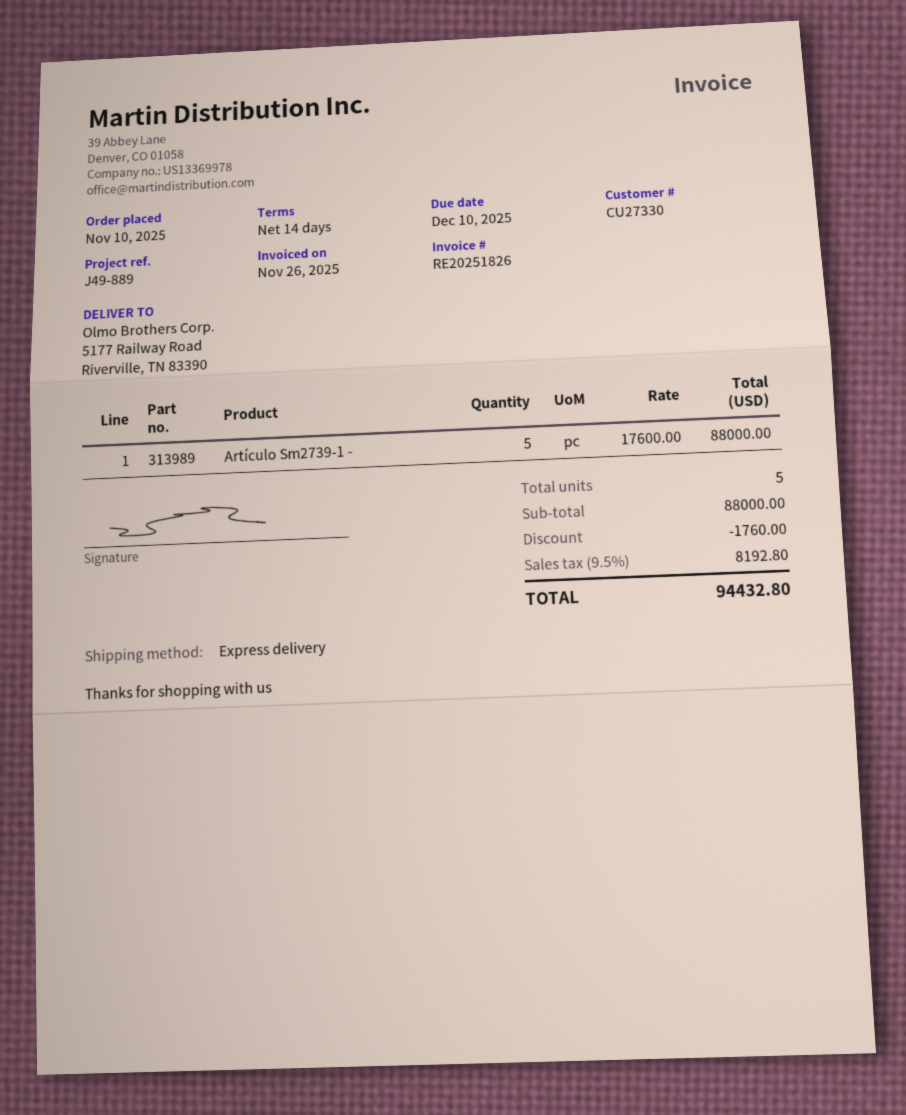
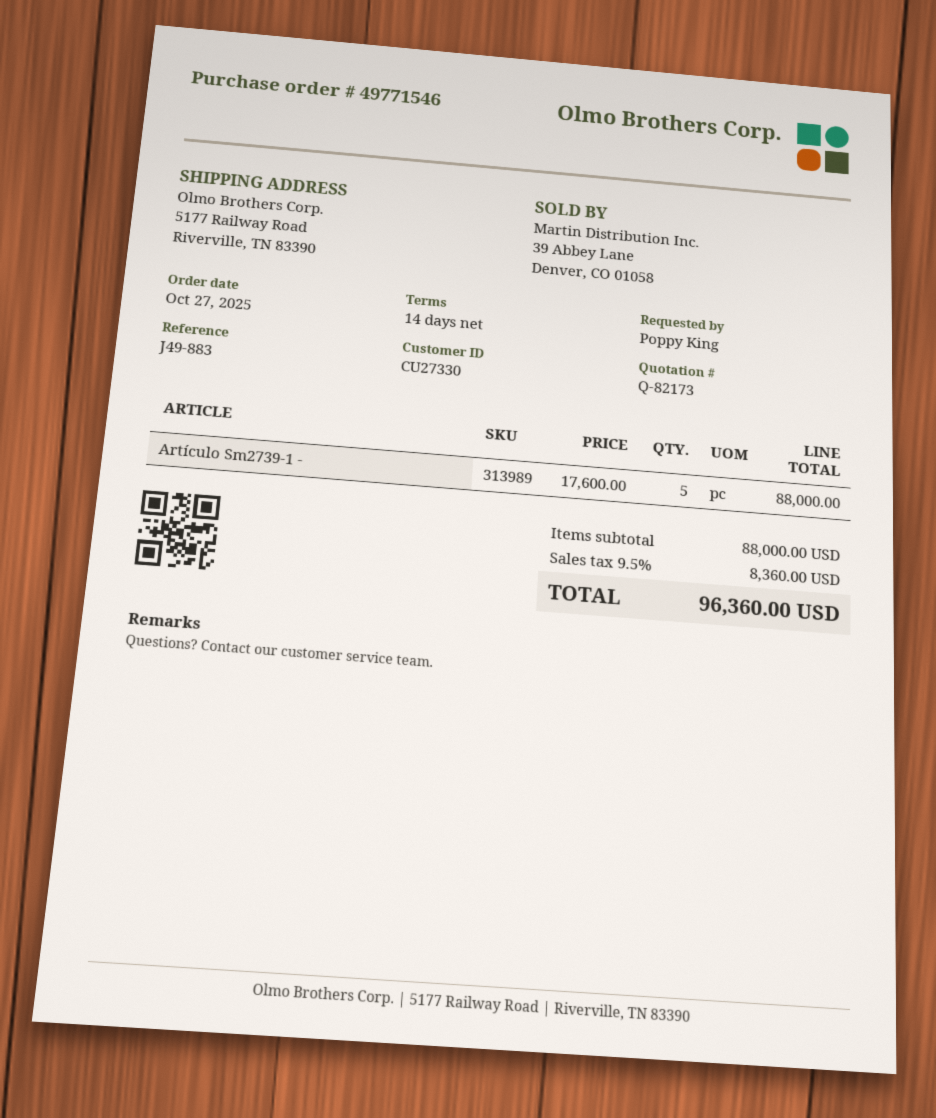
order date: 2025-11-10 -> 2025-10-27
reference: J49-889 -> J49-883
discount: 1760.00 -> none
tax: 9.5% = 8192.80 -> 9.5% = 8360.00
total: 94432.80 -> 96360.00

